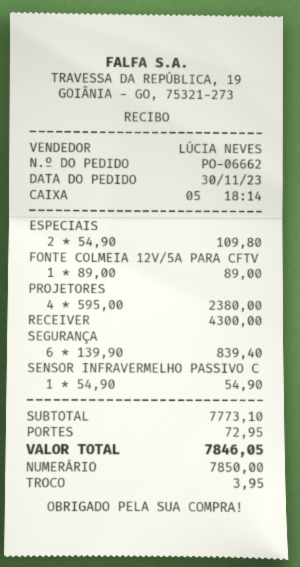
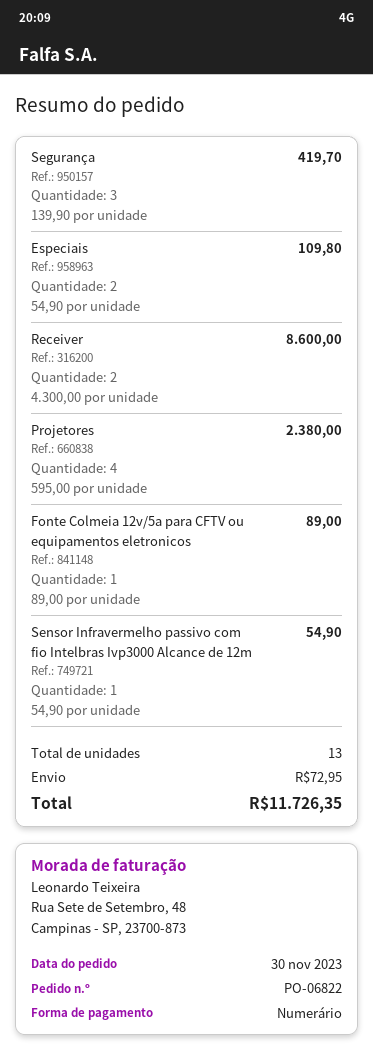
order number: PO-06662 -> PO-06822
RECEIVER: 1 x 4300.00 = 4300.00 -> 2 x 4300.00 = 8600.00
SEGURANÇA: 6 x 139.90 = 839.40 -> 3 x 139.90 = 419.70
total: 7846.05 -> 11726.35

